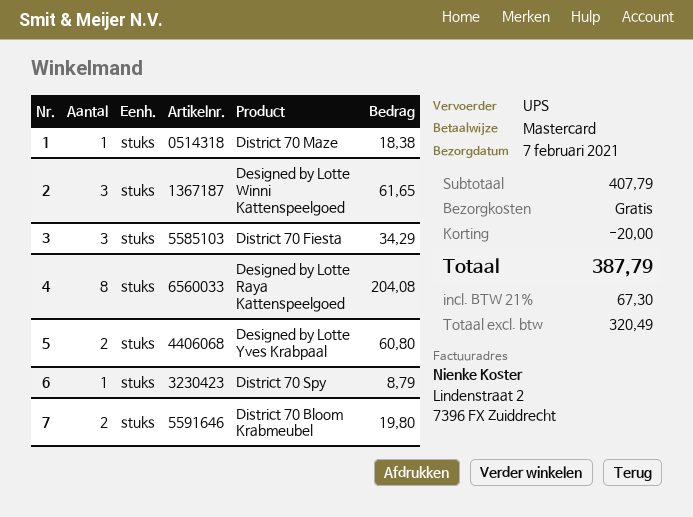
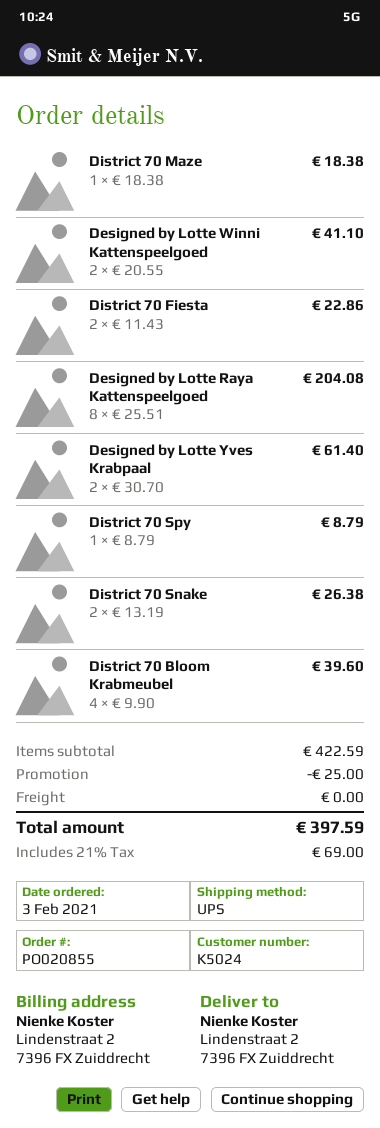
Designed by Lotte Winni Kattenspeelgoed: 3 for 61.65 -> 2 for 41.10
District 70 Fiesta: 3 for 34.29 -> 2 for 22.86
Designed by Lotte Yves Krabpaal: 2 for 60.80 -> 2 for 61.40
District 70 Bloom Krabmeubel: 2 for 19.80 -> 4 for 39.60
District 70 Snake: none -> 2 for 26.38
subtotal: 407.79 -> 422.59
discount: 20.00 -> 25.00
tax: 21% = 67.30 -> 21% = 69.00
total: 387.79 -> 397.59

